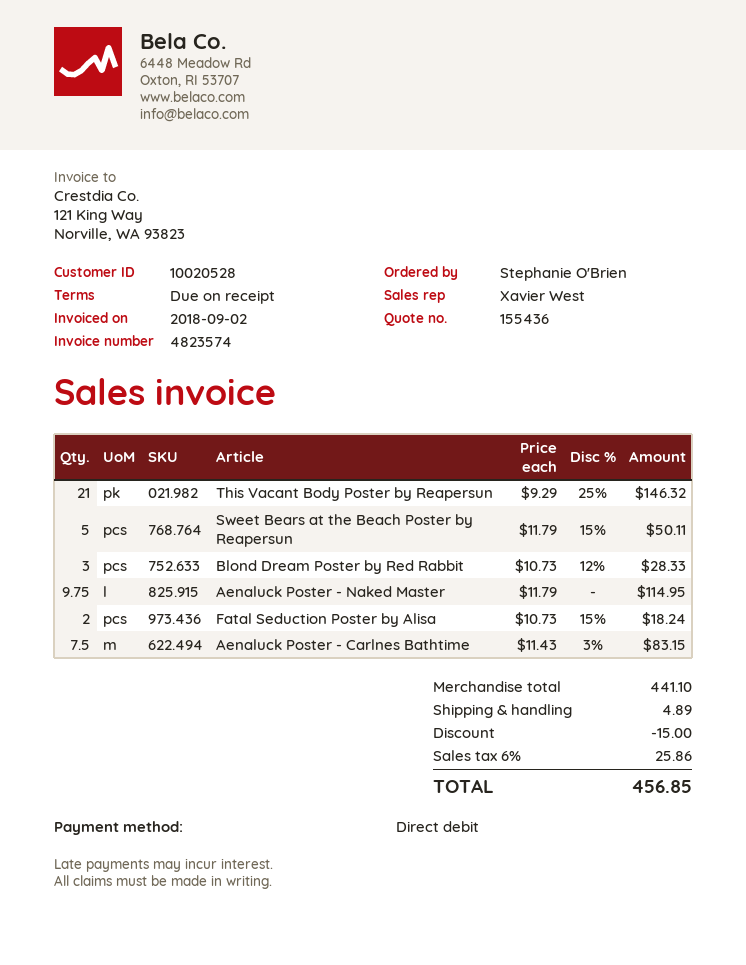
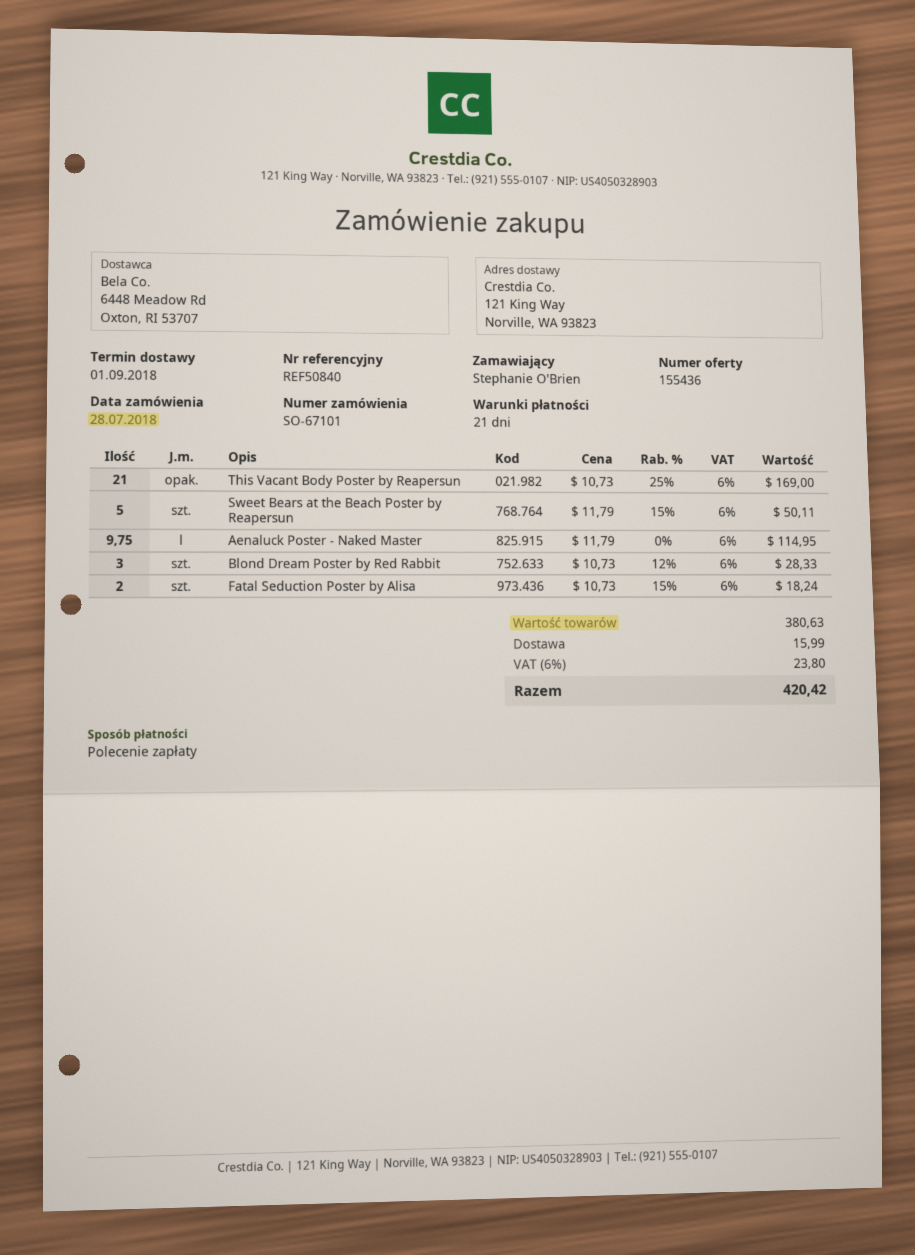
payment terms: on receipt -> 21 days
This Vacant Body Poster by Reapersun: 21 x 9.29 - 25% = 146.32 -> 21 x 10.73 - 25% = 169.00
Aenaluck Poster - Carlnes Bathtime: 7.5 x 11.43 - 3% = 83.15 -> none
subtotal: 441.10 -> 380.63
discount: 15.00 -> none
shipping: 4.89 -> 15.99
tax: 6% = 25.86 -> 6% = 23.80
total: 456.85 -> 420.42

